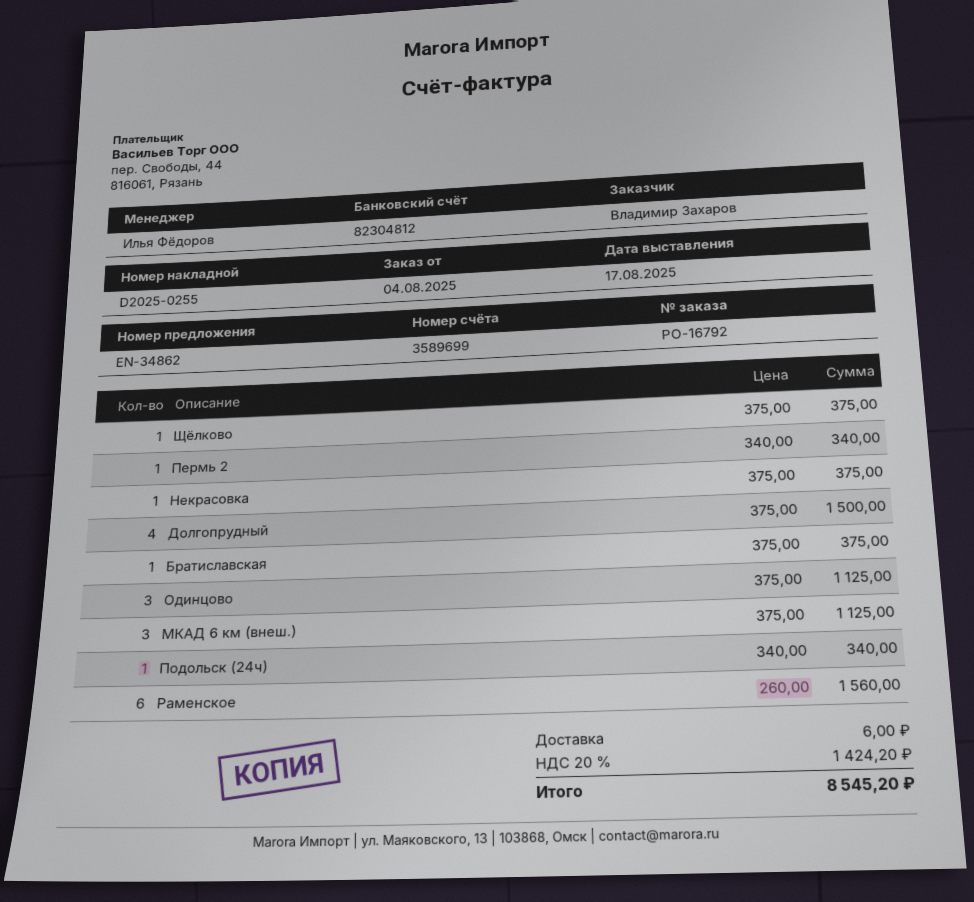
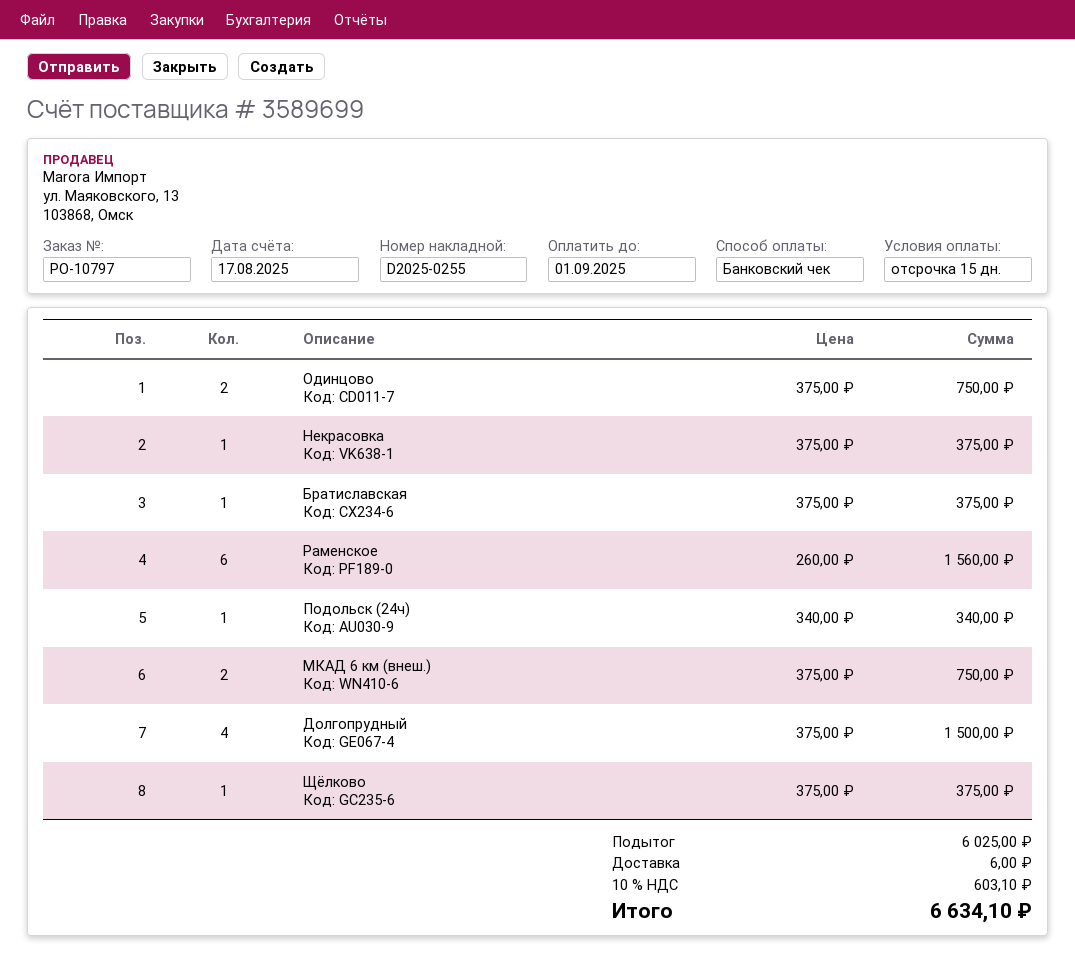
order number: PO-16792 -> PO-10797
Пермь 2: 1 x 340.00 = 340.00 -> none
Одинцово: 3 x 375.00 = 1125.00 -> 2 x 375.00 = 750.00
МКАД 6 км (внеш.): 3 x 375.00 = 1125.00 -> 2 x 375.00 = 750.00
tax: 20% = 1424.20 -> 10% = 603.10
total: 8545.20 -> 6634.10

